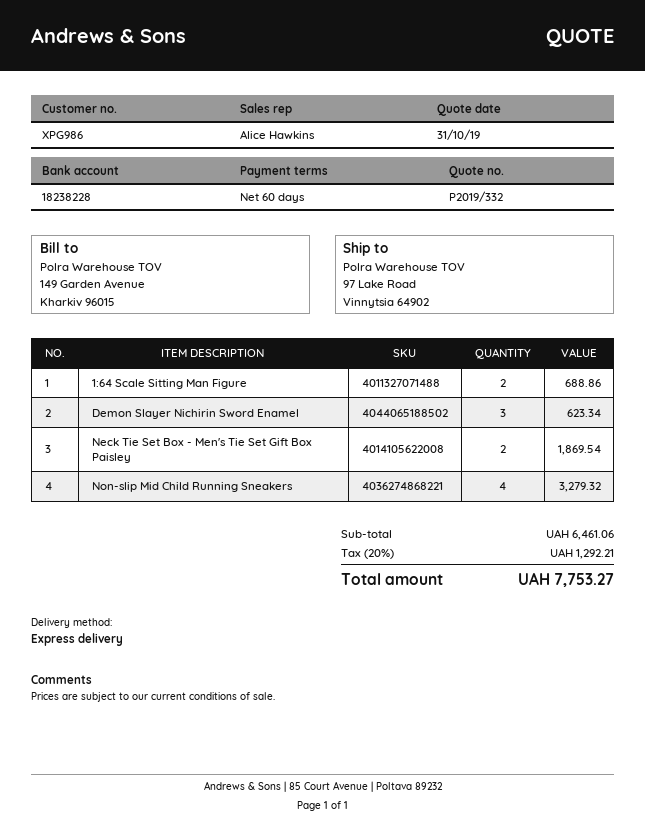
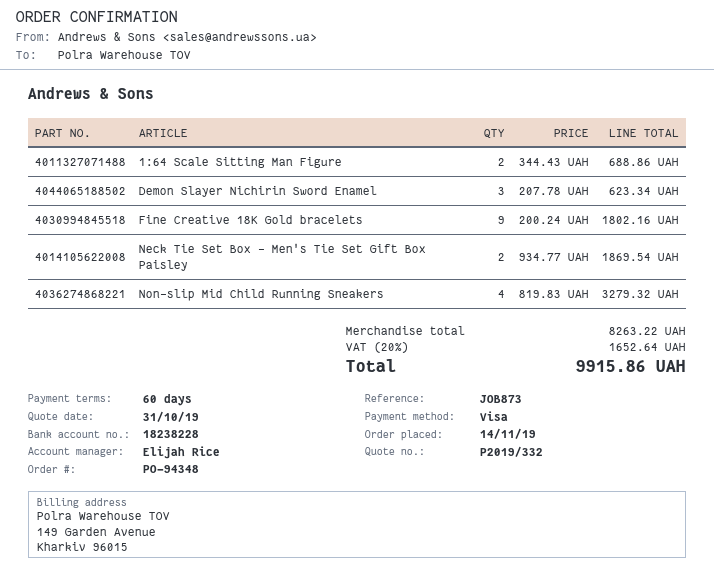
sales rep: Alice Hawkins -> Elijah Rice
Fine Creative 18K Gold bracelets: none -> 9 for 1802.16
subtotal: 6461.06 -> 8263.22
tax: 20% = 1292.21 -> 20% = 1652.64
total: 7753.27 -> 9915.86

